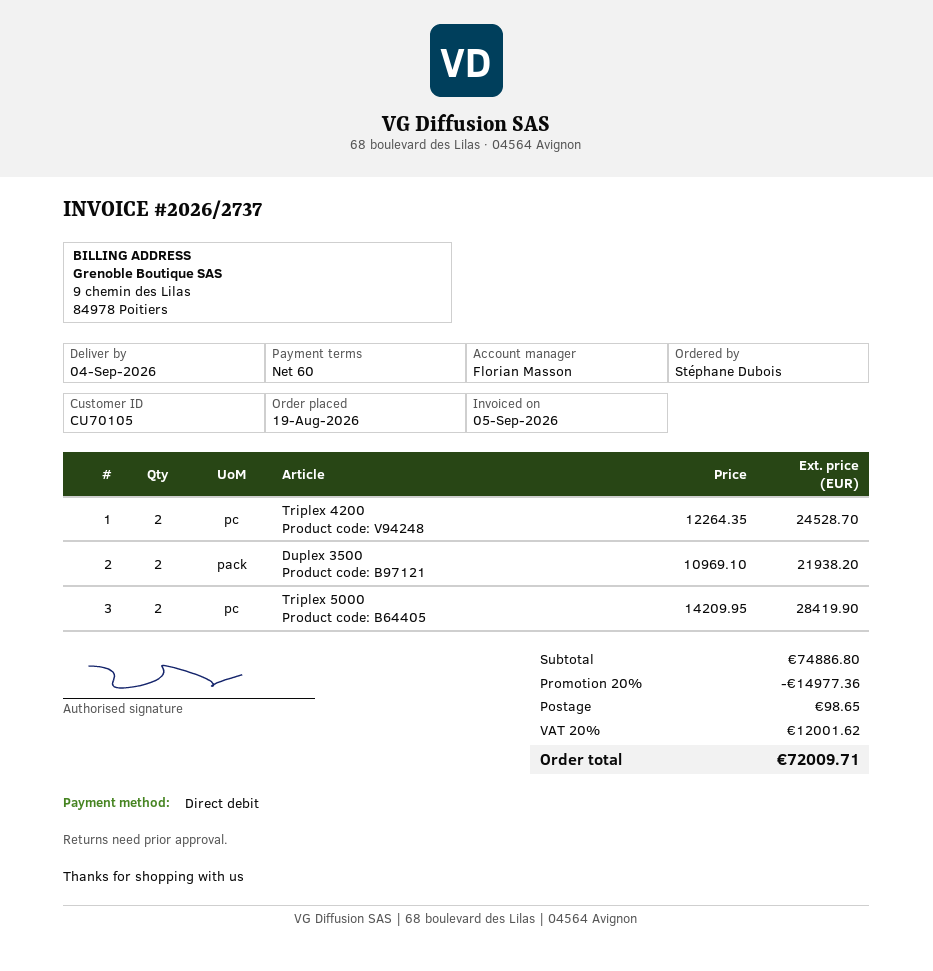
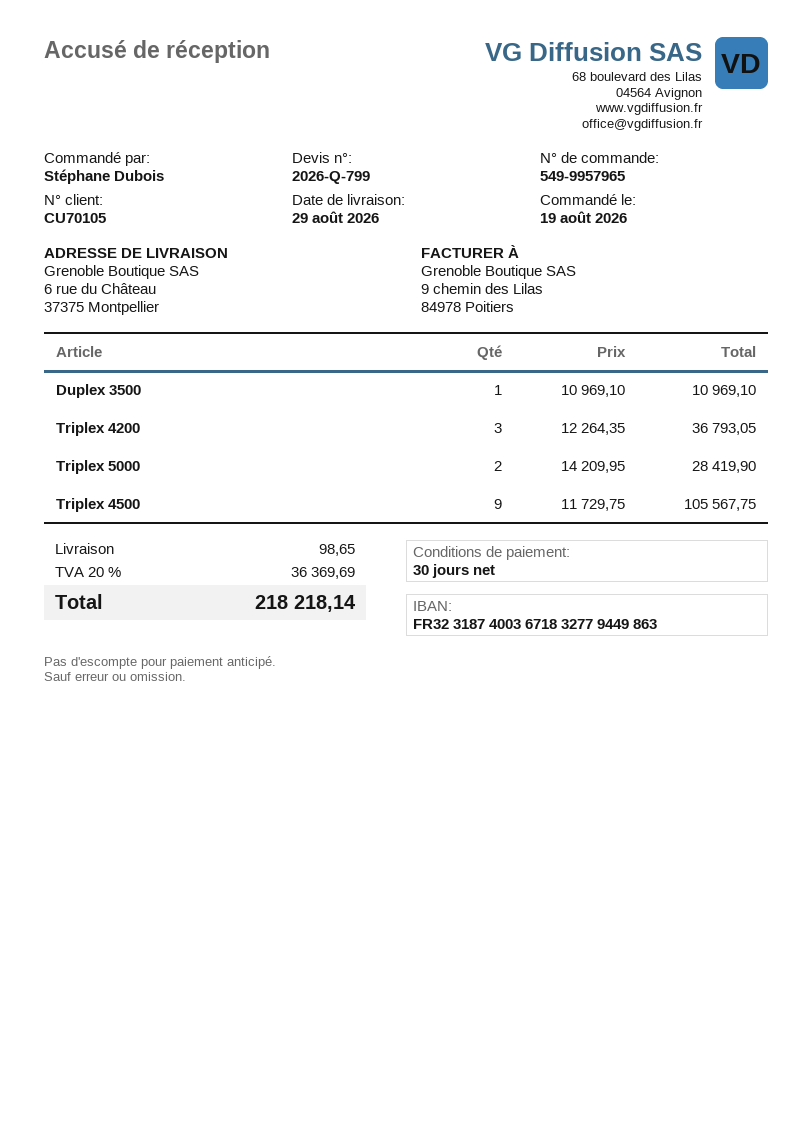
delivery date: 2026-09-04 -> 2026-08-29
payment terms: 60 days -> 30 days
Triplex 4200: 2 x 12264.35 = 24528.70 -> 3 x 12264.35 = 36793.05
Duplex 3500: 2 x 10969.10 = 21938.20 -> 1 x 10969.10 = 10969.10
Triplex 4500: none -> 9 x 11729.75 = 105567.75
discount: 20% = 14977.36 -> none
tax: 20% = 12001.62 -> 20% = 36369.69
total: 72009.71 -> 218218.14

